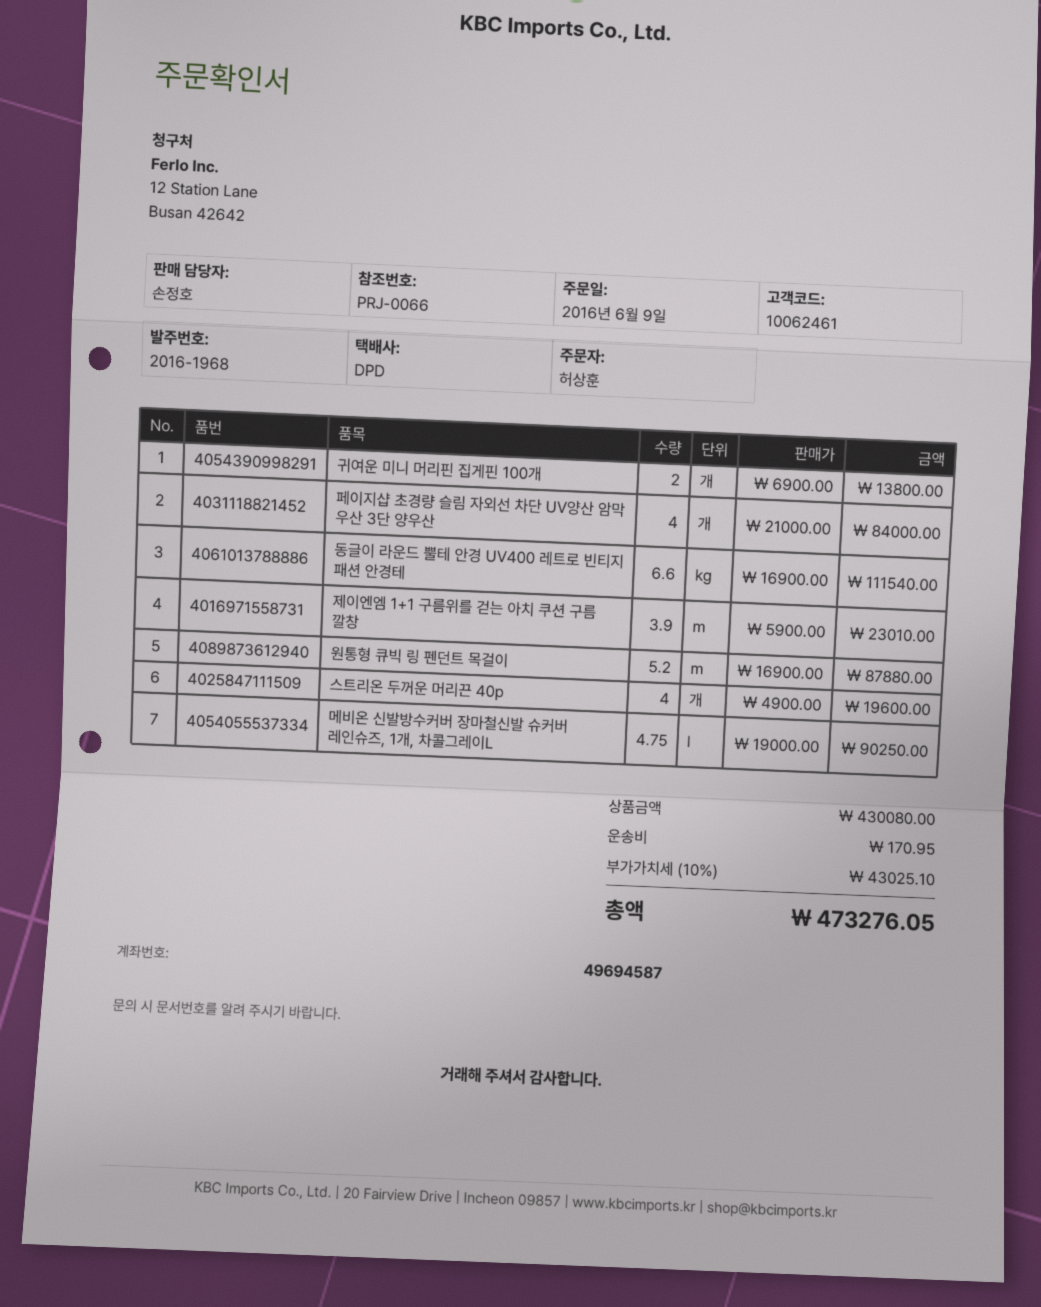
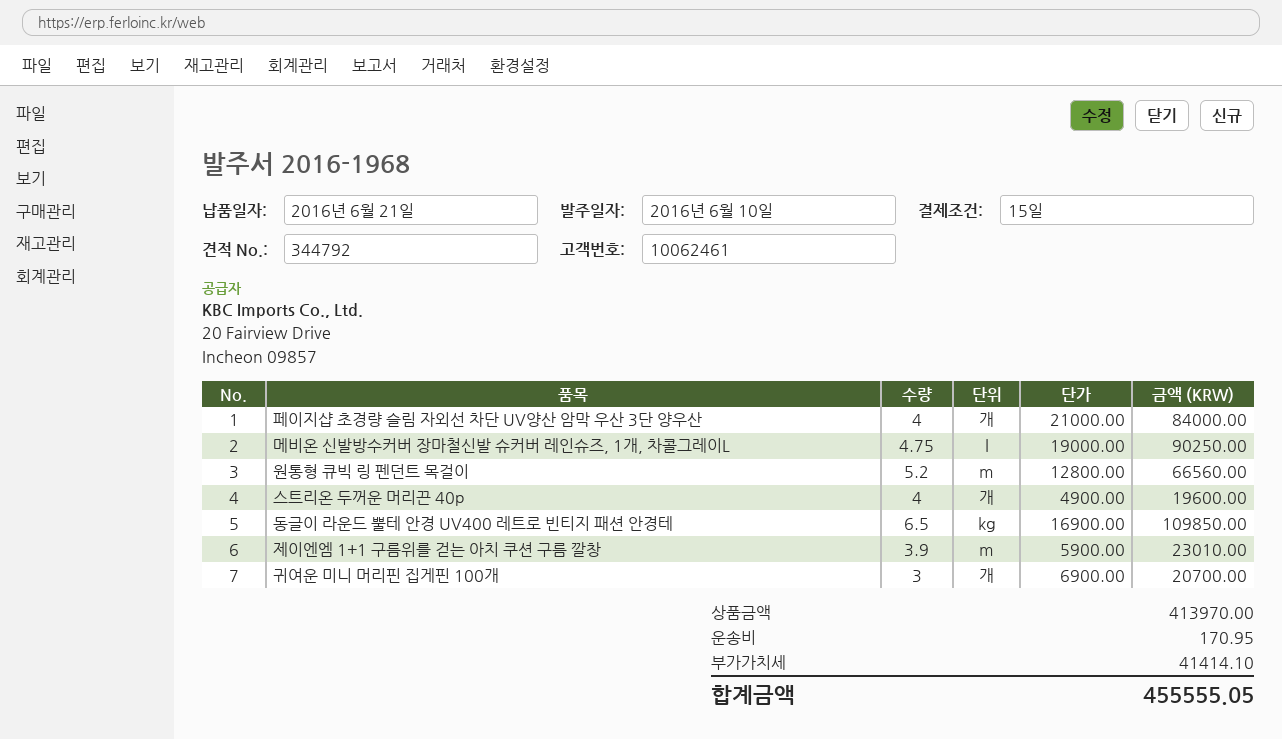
order date: 2016-06-09 -> 2016-06-10
귀여운 미니 머리핀 집게핀 100개: 2 x 6900.00 = 13800.00 -> 3 x 6900.00 = 20700.00
동글이 라운드 뿔테 안경 UV400 레트로 빈티지 패션 안경테: 6.6 x 16900.00 = 111540.00 -> 6.5 x 16900.00 = 109850.00
원통형 큐빅 링 펜던트 목걸이: 5.2 x 16900.00 = 87880.00 -> 5.2 x 12800.00 = 66560.00
subtotal: 430080.00 -> 413970.00
tax: 43025.10 -> 41414.10
total: 473276.05 -> 455555.05

